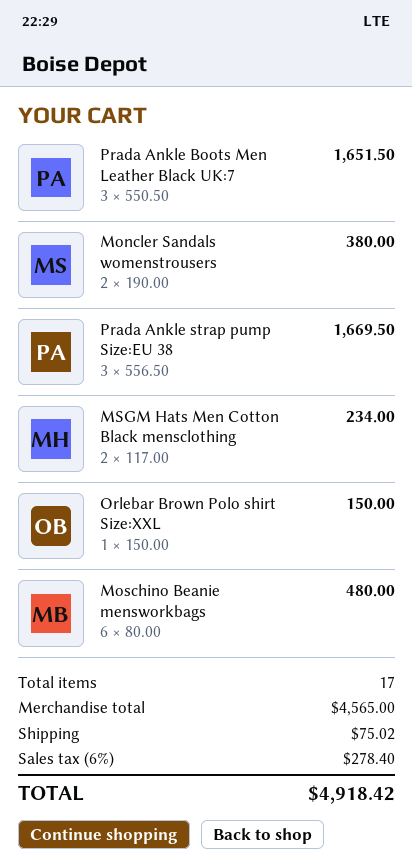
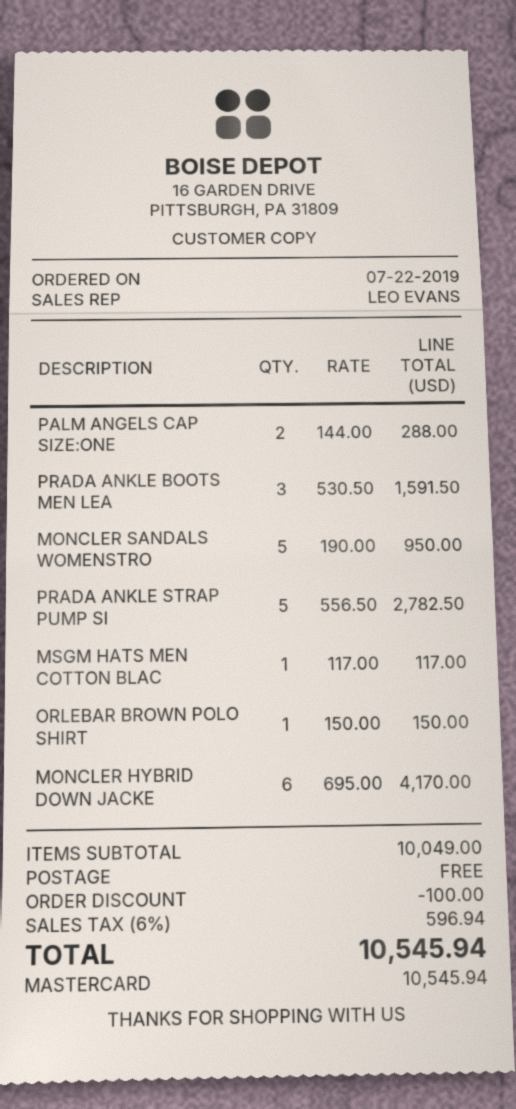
Prada Ankle Boots Men Leather Black UK:7: 3 x 550.50 = 1651.50 -> 3 x 530.50 = 1591.50
Moncler Sandals womenstrousers: 2 x 190.00 = 380.00 -> 5 x 190.00 = 950.00
Prada Ankle strap pump Size:EU 38: 3 x 556.50 = 1669.50 -> 5 x 556.50 = 2782.50
MSGM Hats Men Cotton Black mensclothing: 2 x 117.00 = 234.00 -> 1 x 117.00 = 117.00
Moschino Beanie mensworkbags: 6 x 80.00 = 480.00 -> none
PALM ANGELS CAP SIZE:ONE: none -> 2 x 144.00 = 288.00
MONCLER HYBRID DOWN JACKE: none -> 6 x 695.00 = 4170.00
subtotal: 4565.00 -> 10049.00
discount: none -> 100.00
shipping: 75.02 -> 0.00
tax: 6% = 278.40 -> 6% = 596.94
total: 4918.42 -> 10545.94

